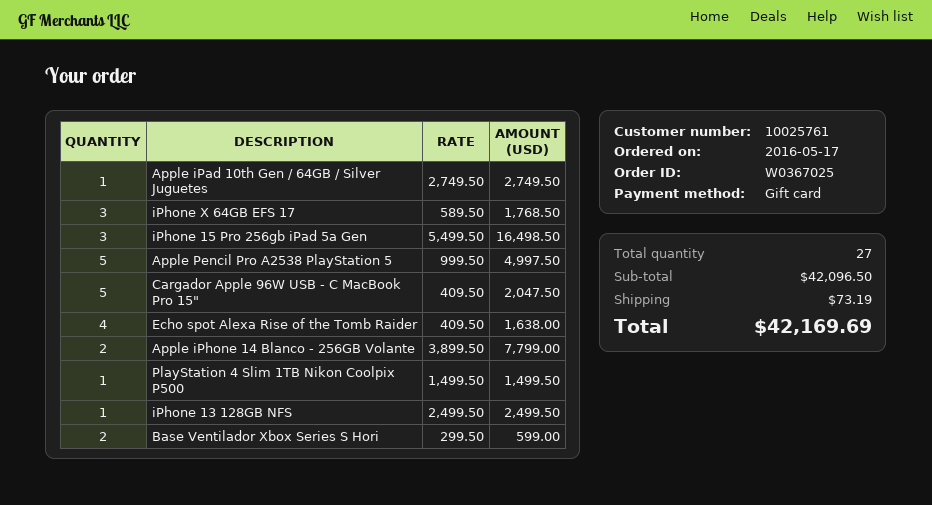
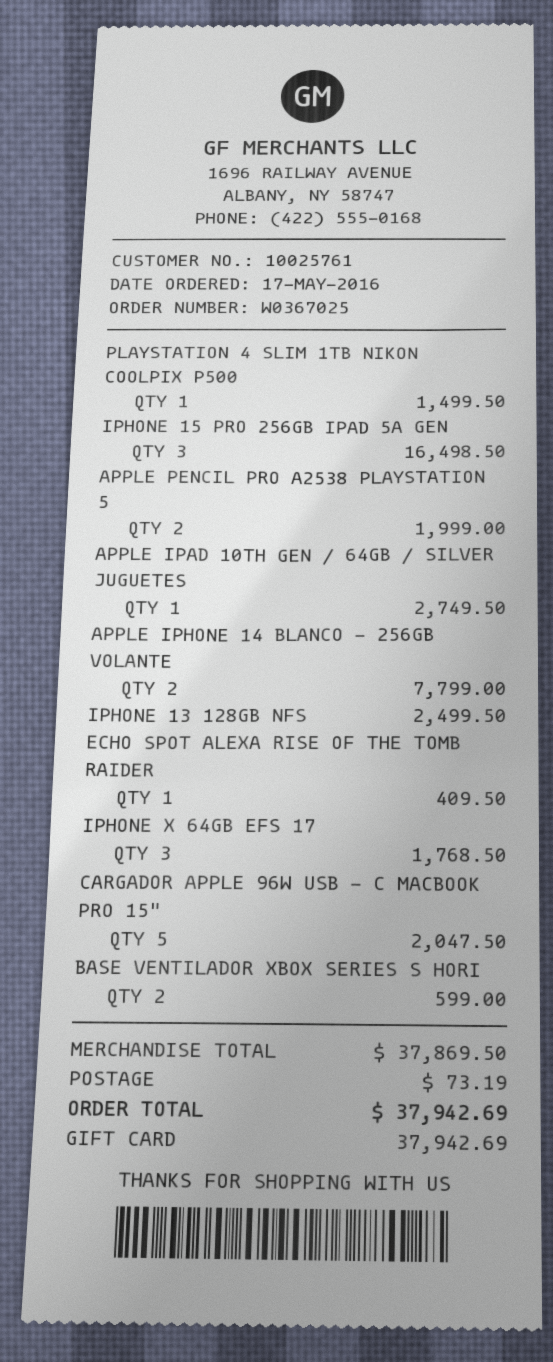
Apple Pencil Pro A2538 PlayStation 5: 5 for 4997.50 -> 2 for 1999.00
Echo spot Alexa Rise of the Tomb Raider: 4 for 1638.00 -> 1 for 409.50
subtotal: 42096.50 -> 37869.50
total: 42169.69 -> 37942.69

